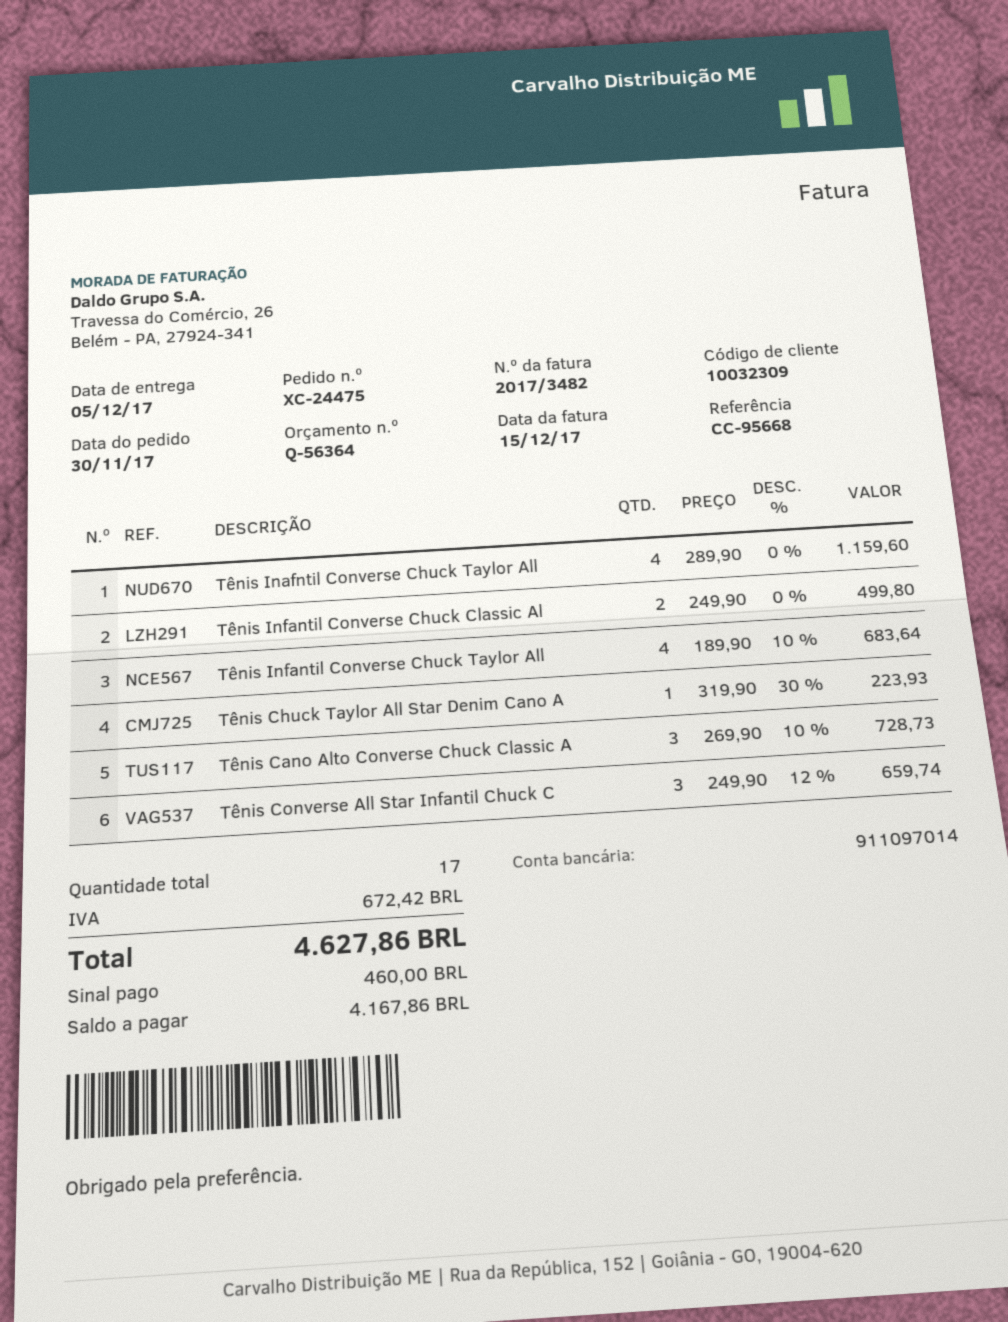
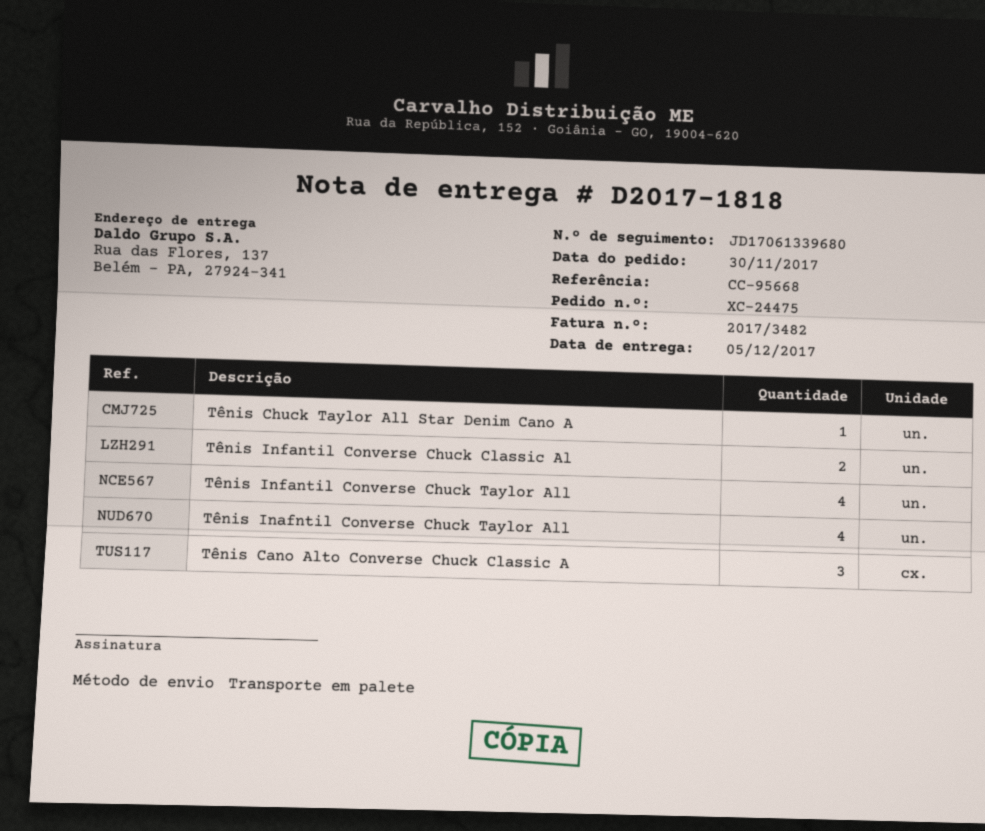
Tênis Converse All Star Infantil Chuck C: 3 -> none

